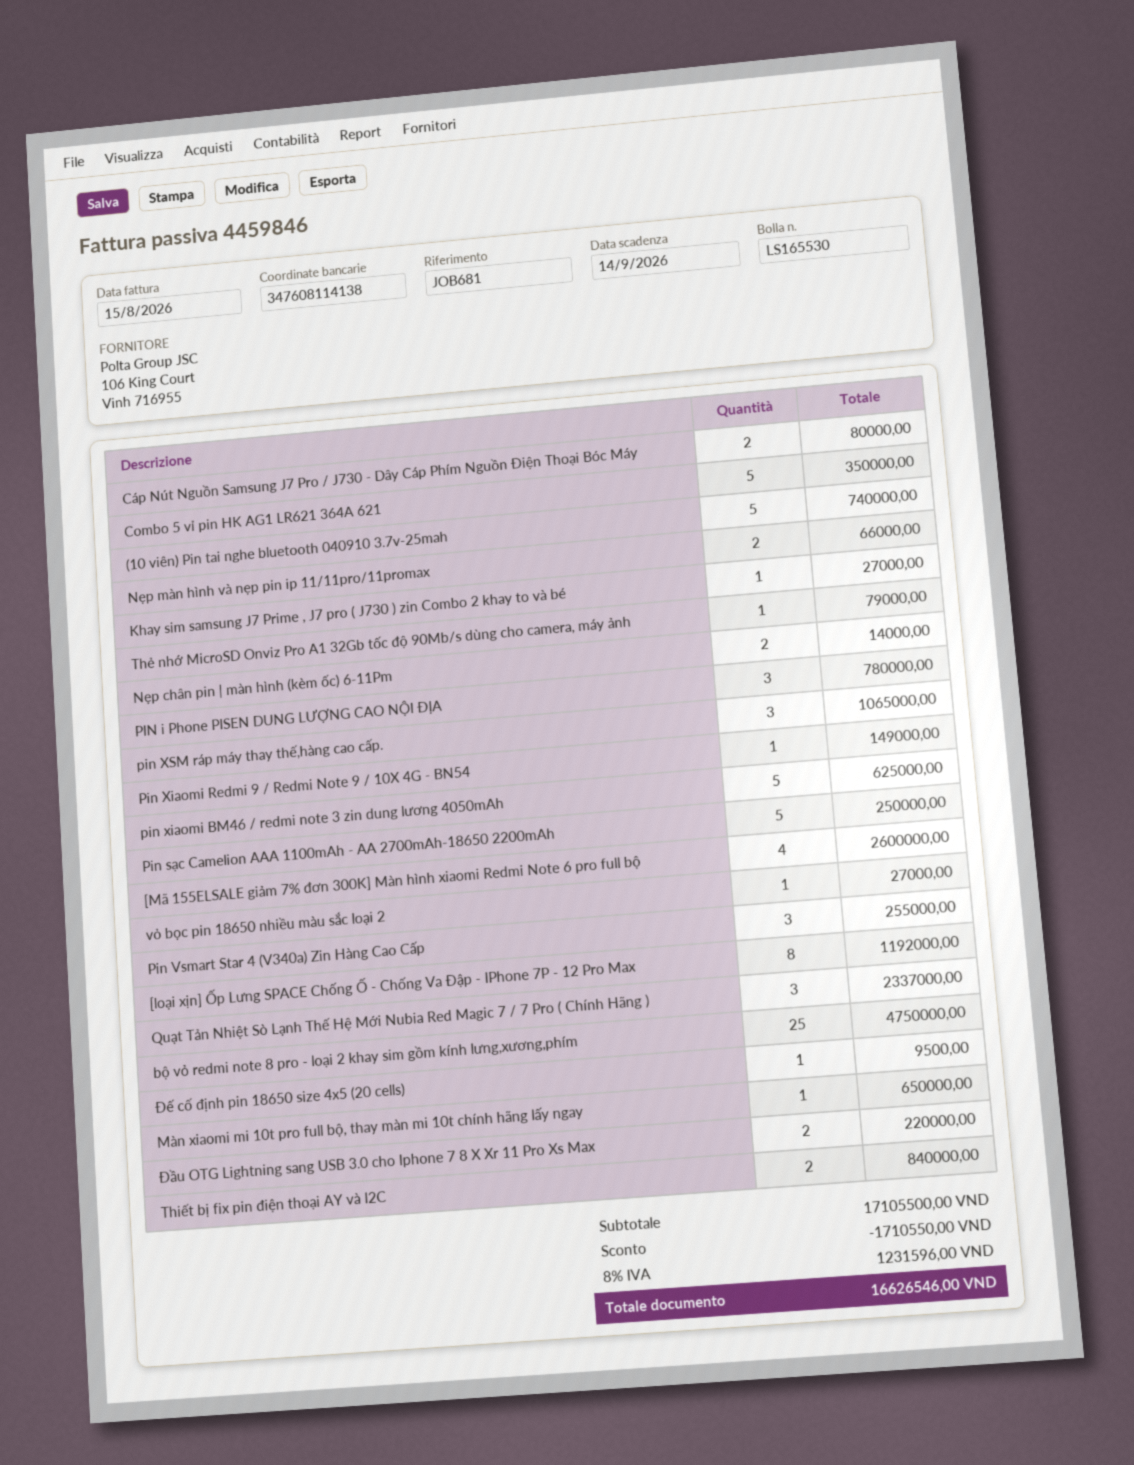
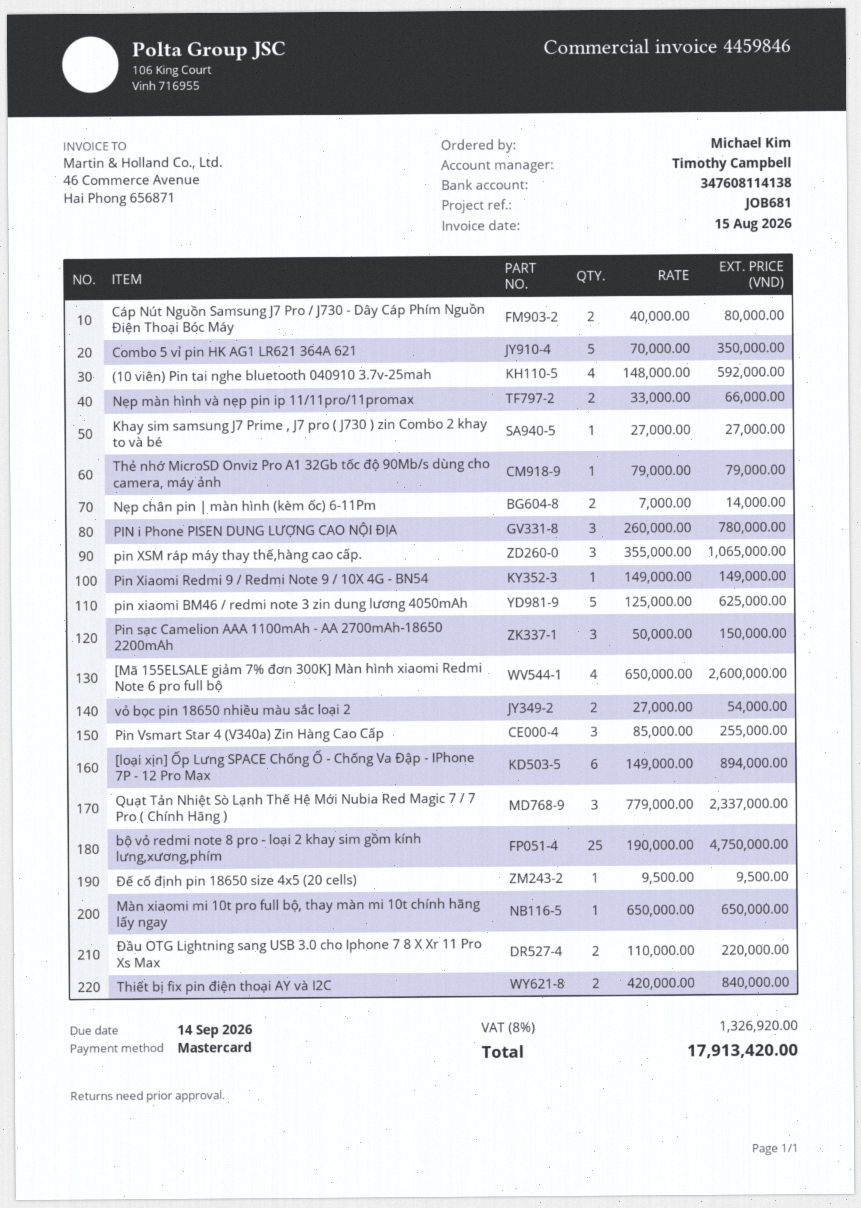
(10 viên) Pin tai nghe bluetooth 040910 3.7v-25mah: 5 for 740000.00 -> 4 for 592000.00
Pin sạc Camelion AAA 1100mAh - AA 2700mAh-18650 2200mAh: 5 for 250000.00 -> 3 for 150000.00
vỏ bọc pin 18650 nhiều màu sắc loại 2: 1 for 27000.00 -> 2 for 54000.00
[loại xịn] Ốp Lưng SPACE Chống Ố - Chống Va Đập - IPhone 7P - 12 Pro Max: 8 for 1192000.00 -> 6 for 894000.00
discount: 1710550.00 -> none
tax: 8% = 1231596.00 -> 8% = 1326920.00
total: 16626546.00 -> 17913420.00

